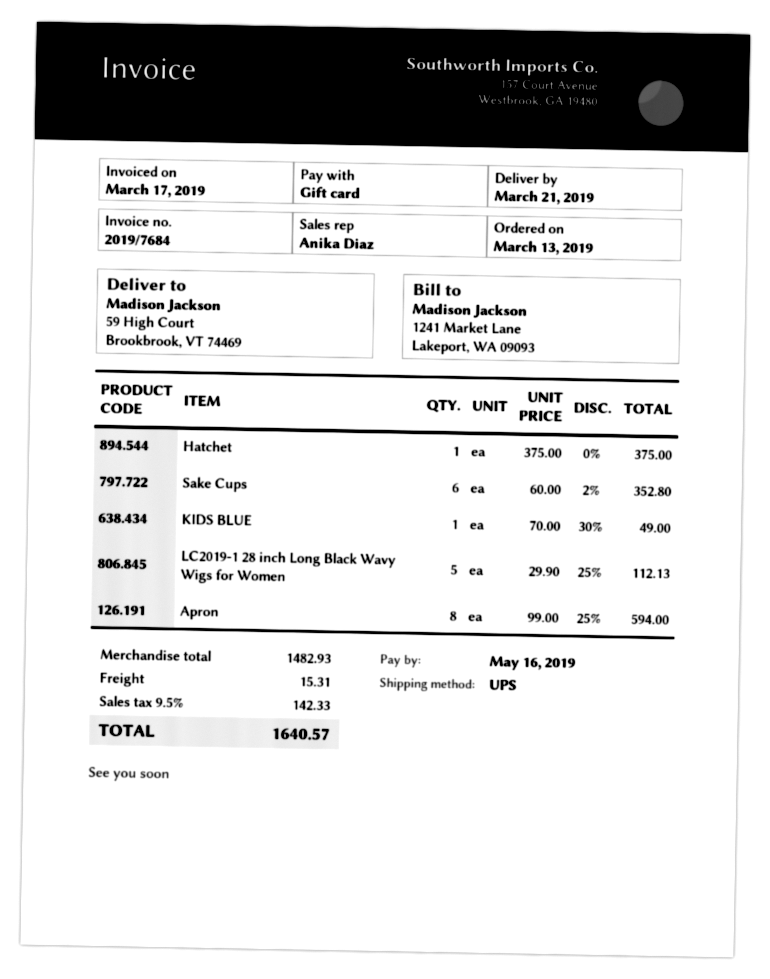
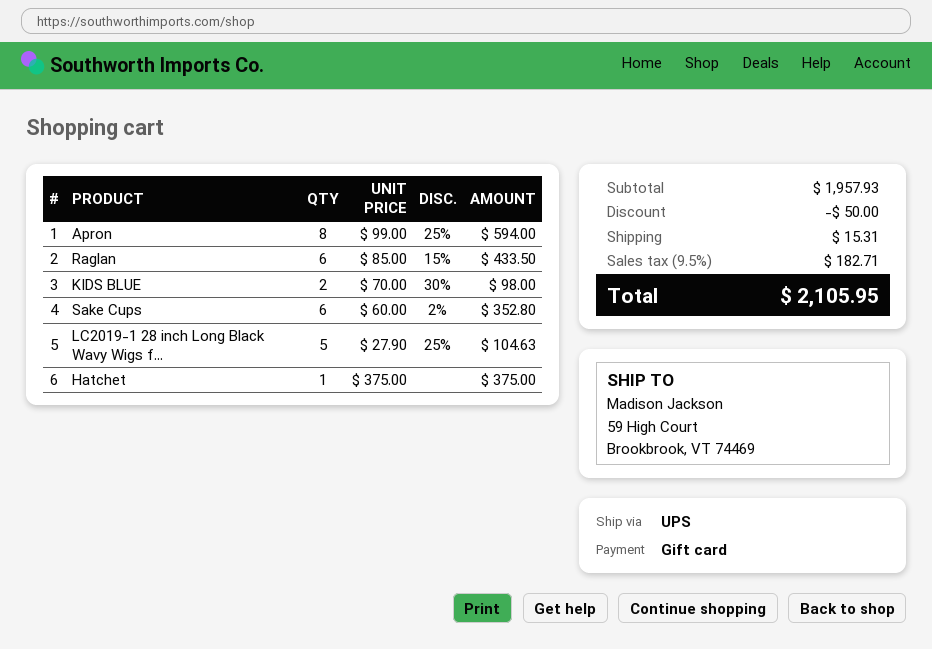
KIDS BLUE: 1 x 70.00 - 30% = 49.00 -> 2 x 70.00 - 30% = 98.00
LC2019-1 28 inch Long Black Wavy Wigs for Women: 5 x 29.90 - 25% = 112.13 -> 5 x 27.90 - 25% = 104.63
Raglan: none -> 6 x 85.00 - 15% = 433.50
subtotal: 1482.93 -> 1957.93
discount: none -> 50.00
tax: 9.5% = 142.33 -> 9.5% = 182.71
total: 1640.57 -> 2105.95

